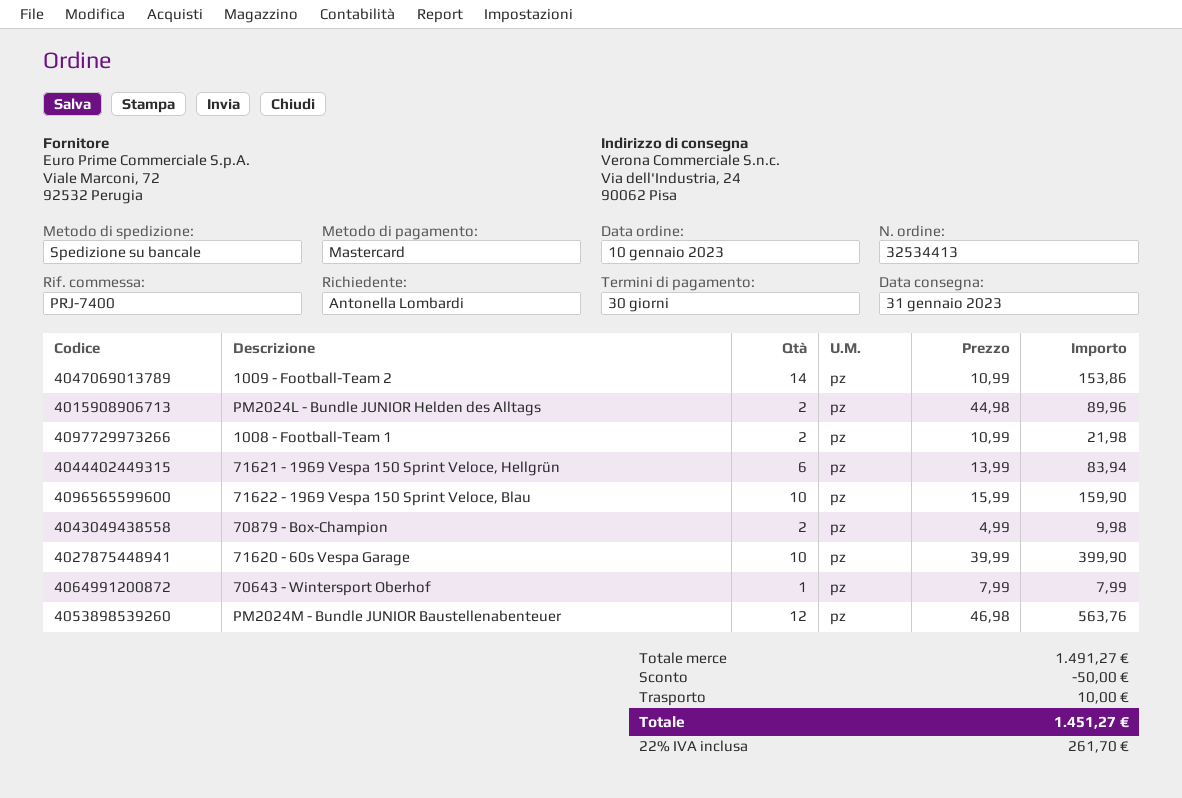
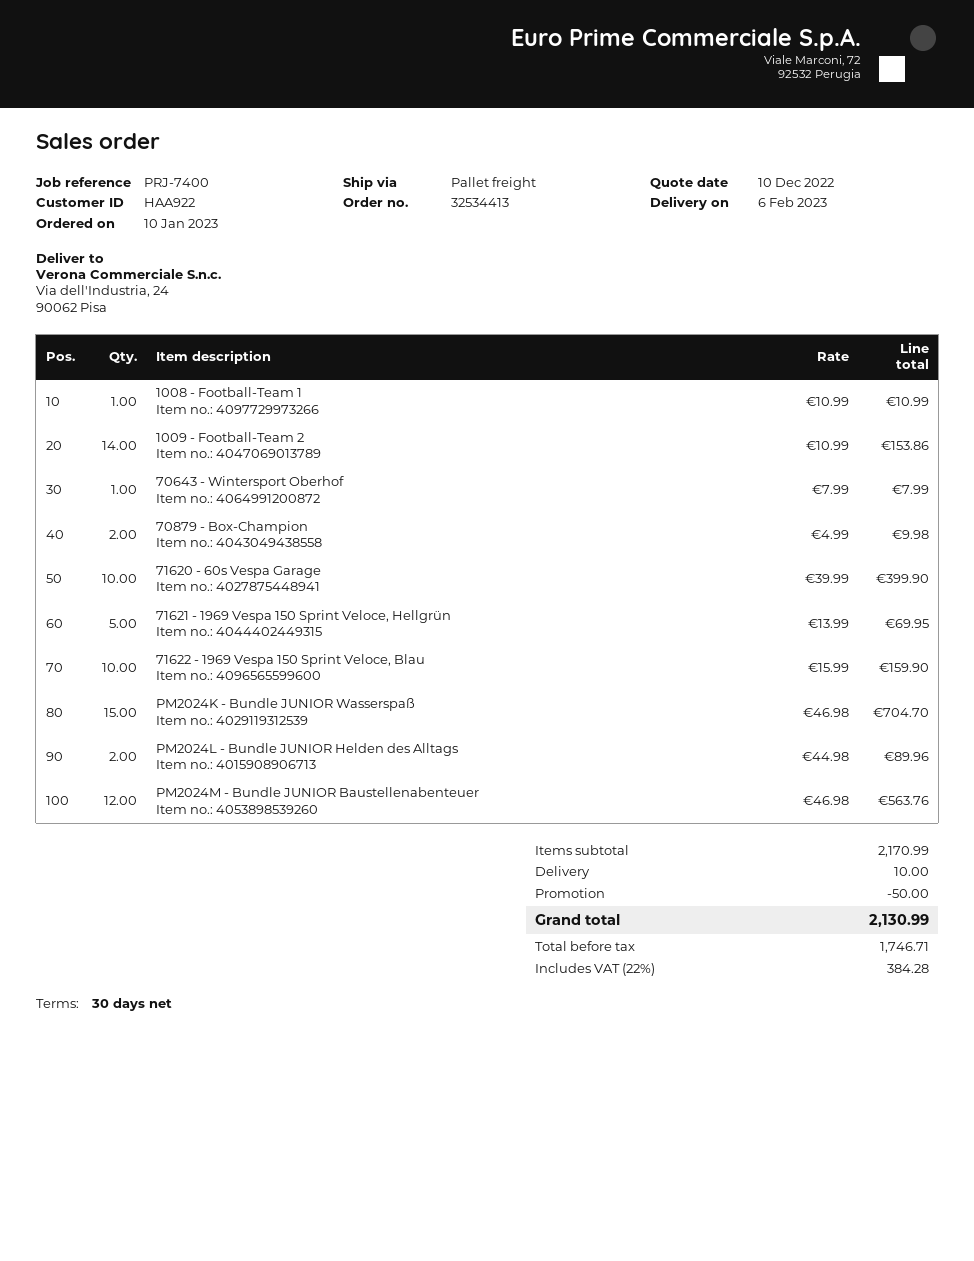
delivery date: 2023-01-31 -> 2023-02-06
1008 - Football-Team 1: 2 x 10.99 = 21.98 -> 1 x 10.99 = 10.99
71621 - 1969 Vespa 150 Sprint Veloce, Hellgrün: 6 x 13.99 = 83.94 -> 5 x 13.99 = 69.95
PM2024K - Bundle JUNIOR Wasserspaß: none -> 15 x 46.98 = 704.70
subtotal: 1491.27 -> 2170.99
tax: 22% = 261.70 -> 22% = 384.28
total: 1451.27 -> 2130.99

